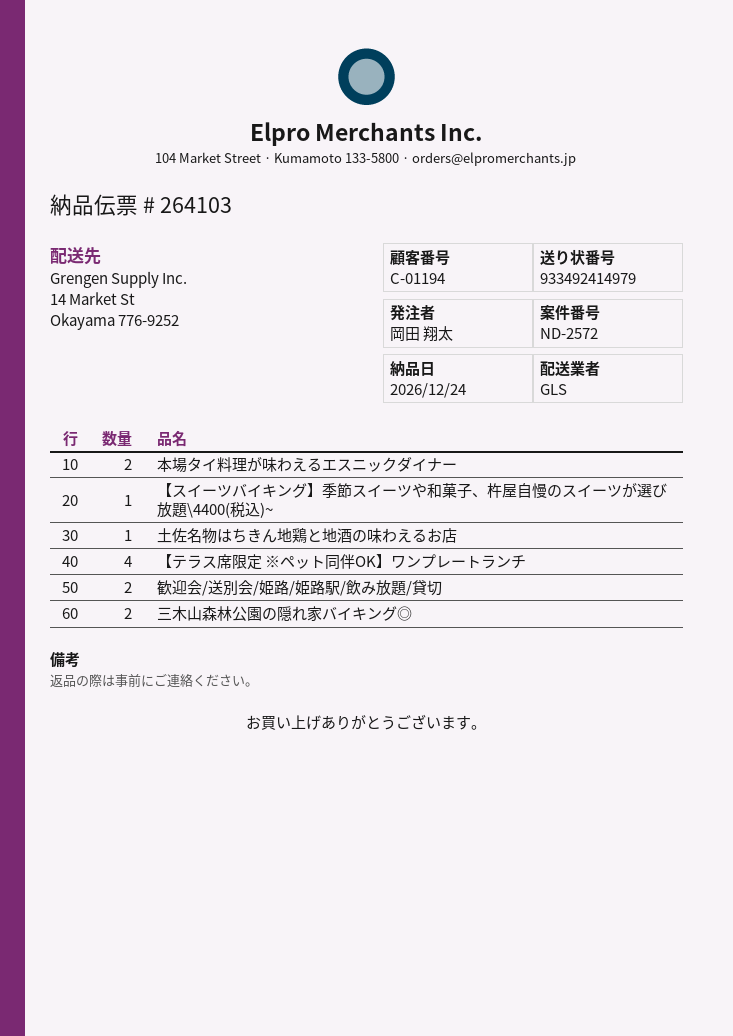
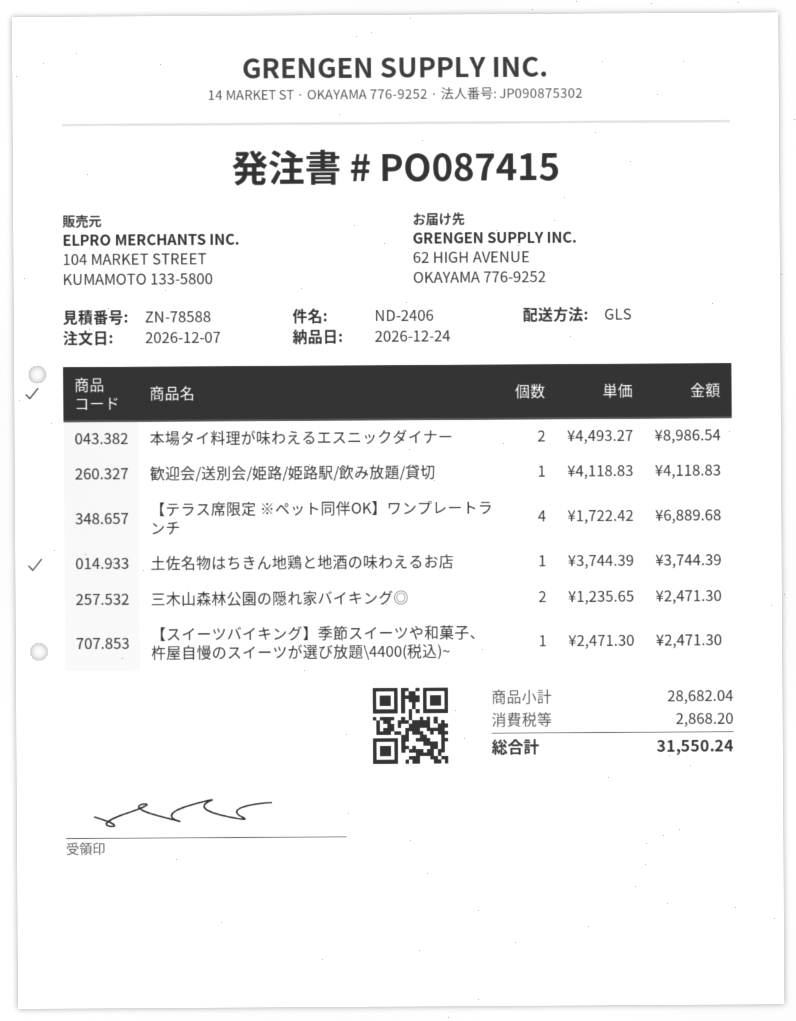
reference: ND-2572 -> ND-2406
ship to: 14 Market St, Okayama 776-9252 -> 62 HIGH AVENUE, OKAYAMA 776-9252
歓迎会/送別会/姫路/姫路駅/飲み放題/貸切: 2 -> 1

